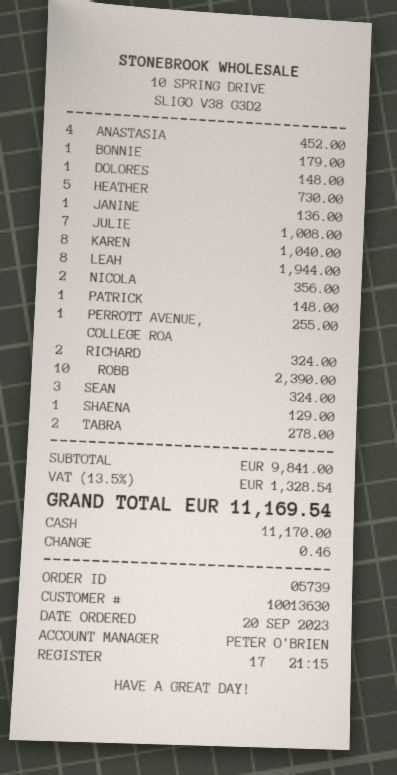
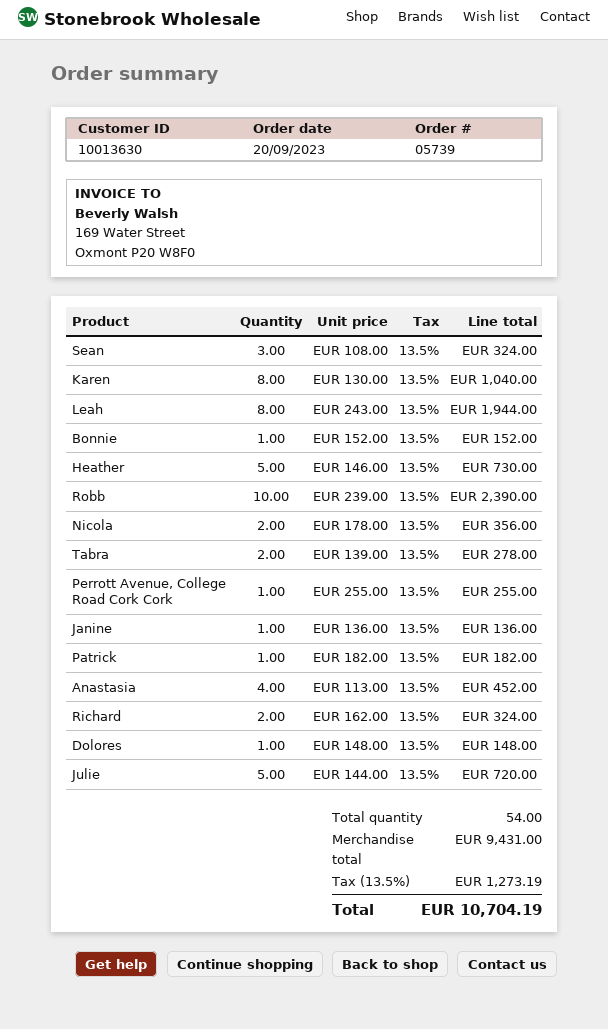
BONNIE: 1 for 179.00 -> 1 for 152.00
JULIE: 7 for 1008.00 -> 5 for 720.00
PATRICK: 1 for 148.00 -> 1 for 182.00
SHAENA: 1 for 129.00 -> none
subtotal: 9841.00 -> 9431.00
tax: 13.5% = 1328.54 -> 13.5% = 1273.19
total: 11169.54 -> 10704.19

